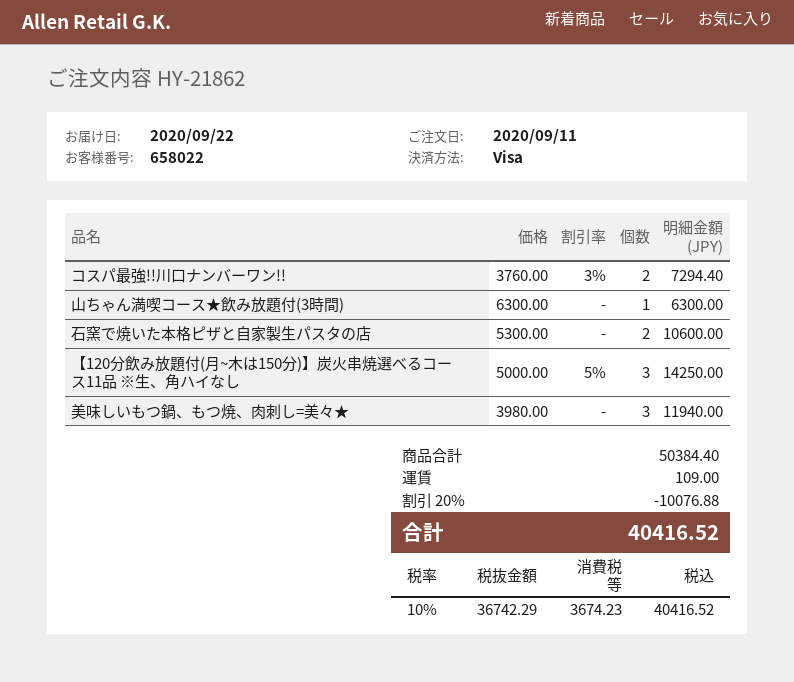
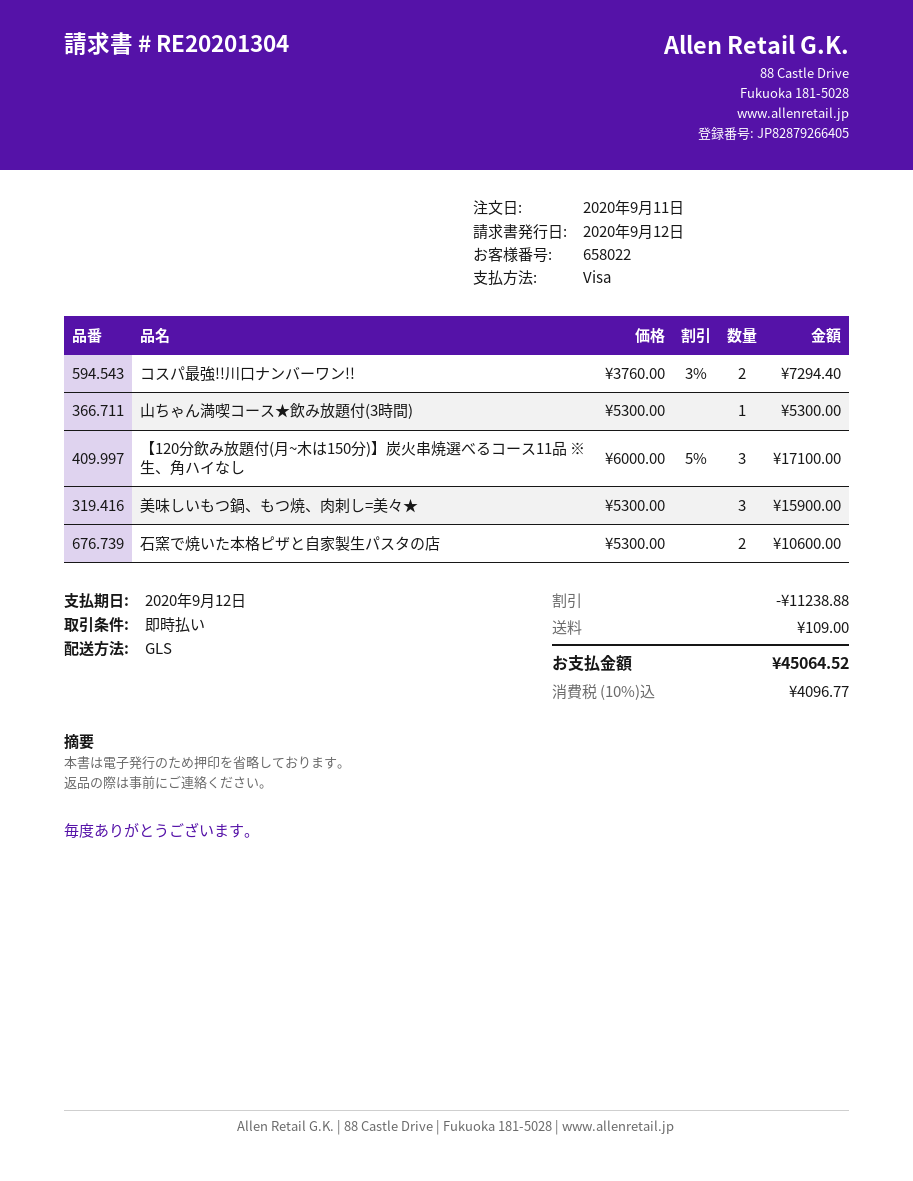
山ちゃん満喫コース★飲み放題付(3時間): 1 x 6300.00 = 6300.00 -> 1 x 5300.00 = 5300.00
【120分飲み放題付(月~木は150分)】炭火串焼選べるコース11品 ※生、角ハイなし: 3 x 5000.00 - 5% = 14250.00 -> 3 x 6000.00 - 5% = 17100.00
美味しいもつ鍋、もつ焼、肉刺し=美々★: 3 x 3980.00 = 11940.00 -> 3 x 5300.00 = 15900.00
discount: 10076.88 -> 11238.88
tax: 10% = 3674.23 -> 10% = 4096.77
total: 40416.52 -> 45064.52

